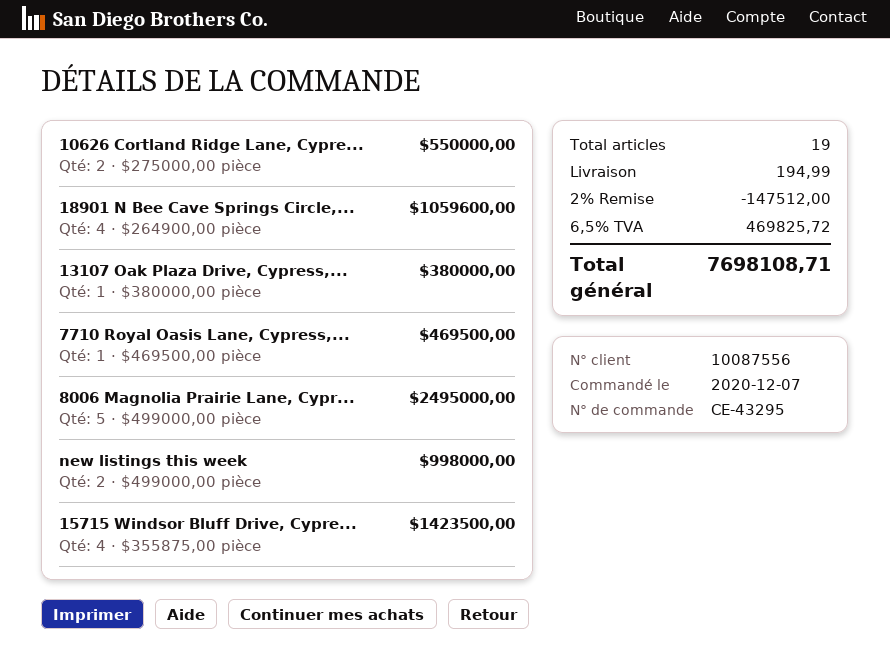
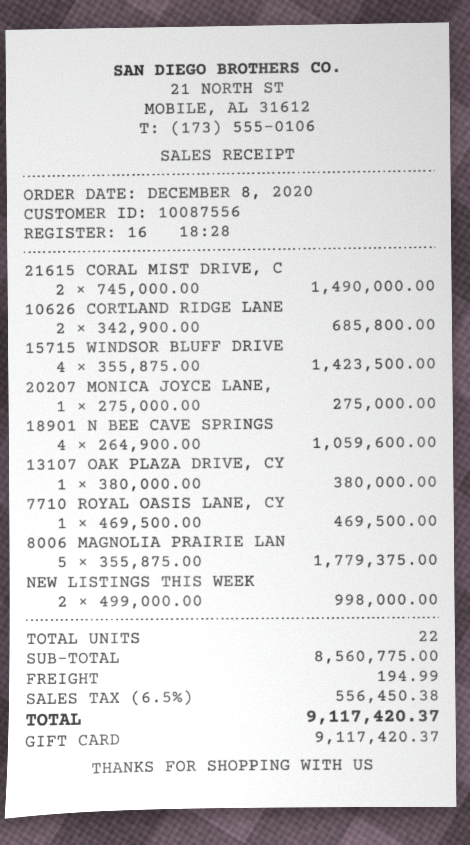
order date: 2020-12-07 -> 2020-12-08
10626 Cortland Ridge Lane, Cypre...: 2 x 275000.00 = 550000.00 -> 2 x 342900.00 = 685800.00
8006 Magnolia Prairie Lane, Cypr...: 5 x 499000.00 = 2495000.00 -> 5 x 355875.00 = 1779375.00
21615 CORAL MIST DRIVE, C: none -> 2 x 745000.00 = 1490000.00
20207 MONICA JOYCE LANE,: none -> 1 x 275000.00 = 275000.00
total quantity: 19 -> 22
discount: 2% = 147512.00 -> none
tax: 6.5% = 469825.72 -> 6.5% = 556450.38
total: 7698108.71 -> 9117420.37

